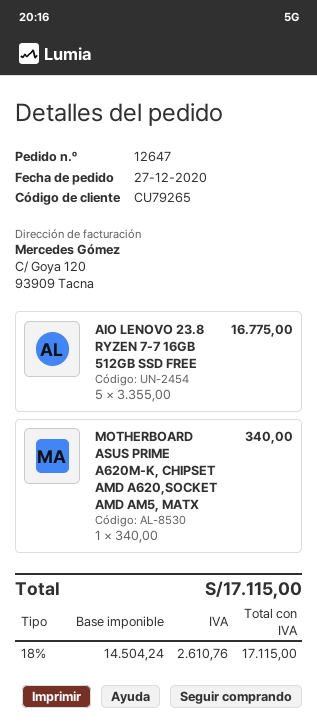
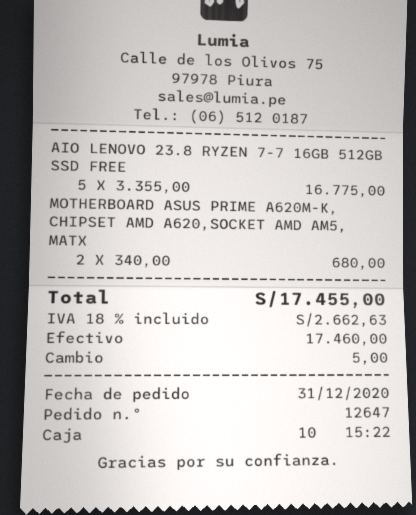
order date: 2020-12-27 -> 2020-12-31
MOTHERBOARD ASUS PRIME A620M-K, CHIPSET AMD A620,SOCKET AMD AM5, MATX: 1 x 340.00 = 340.00 -> 2 x 340.00 = 680.00
tax: 18% = 2610.76 -> 18% = 2662.63
total: 17115.00 -> 17455.00

